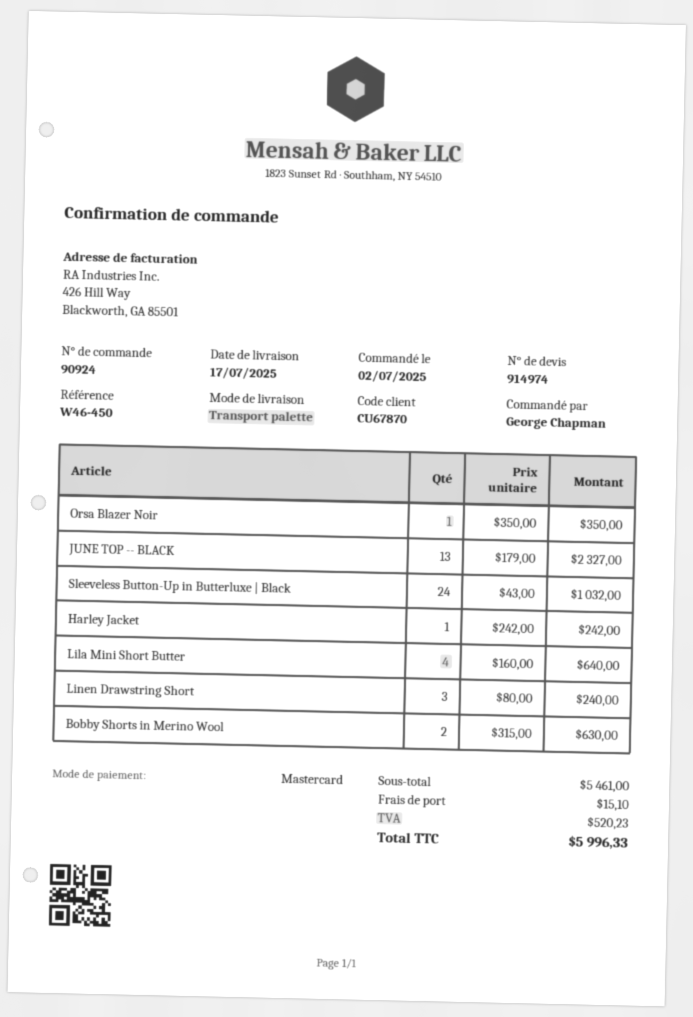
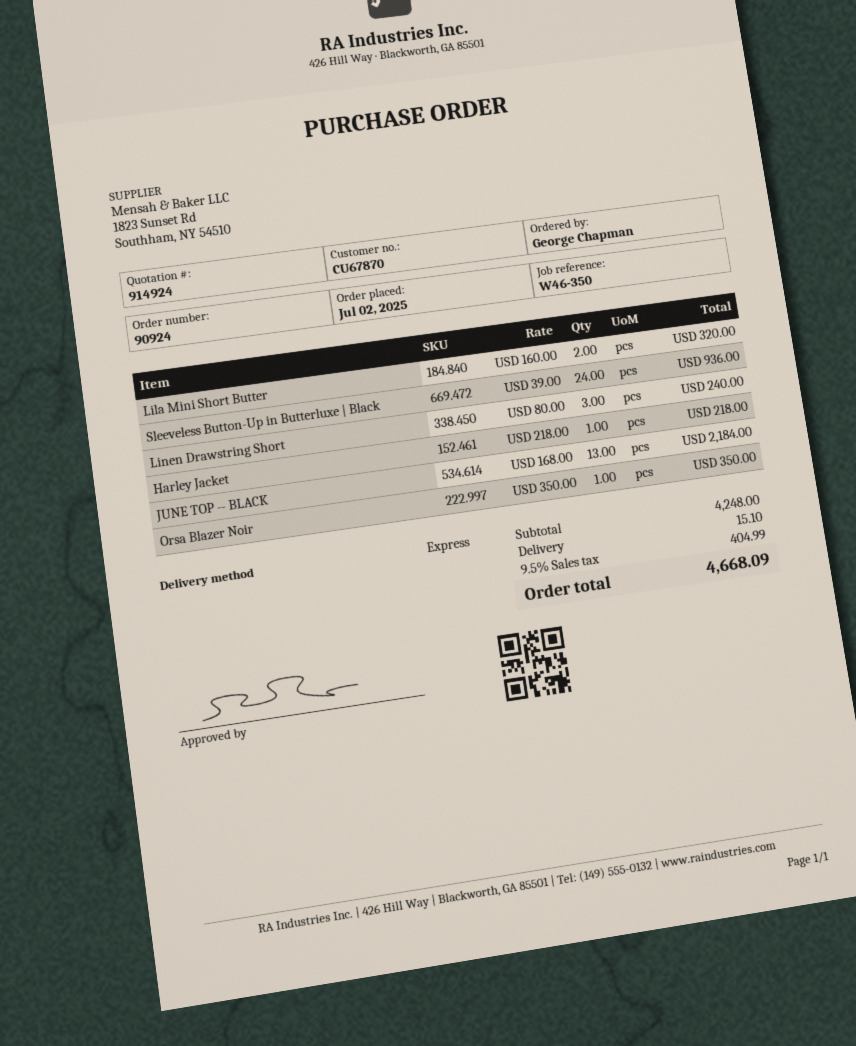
quote number: 914974 -> 914924
reference: W46-450 -> W46-350
shipping method: pallet freight -> express
JUNE TOP -- BLACK: 13 x 179.00 = 2327.00 -> 13 x 168.00 = 2184.00
Sleeveless Button-Up in Butterluxe | Black: 24 x 43.00 = 1032.00 -> 24 x 39.00 = 936.00
Harley Jacket: 1 x 242.00 = 242.00 -> 1 x 218.00 = 218.00
Lila Mini Short Butter: 4 x 160.00 = 640.00 -> 2 x 160.00 = 320.00
Bobby Shorts in Merino Wool: 2 x 315.00 = 630.00 -> none
subtotal: 5461.00 -> 4248.00
tax: 520.23 -> 404.99
total: 5996.33 -> 4668.09

